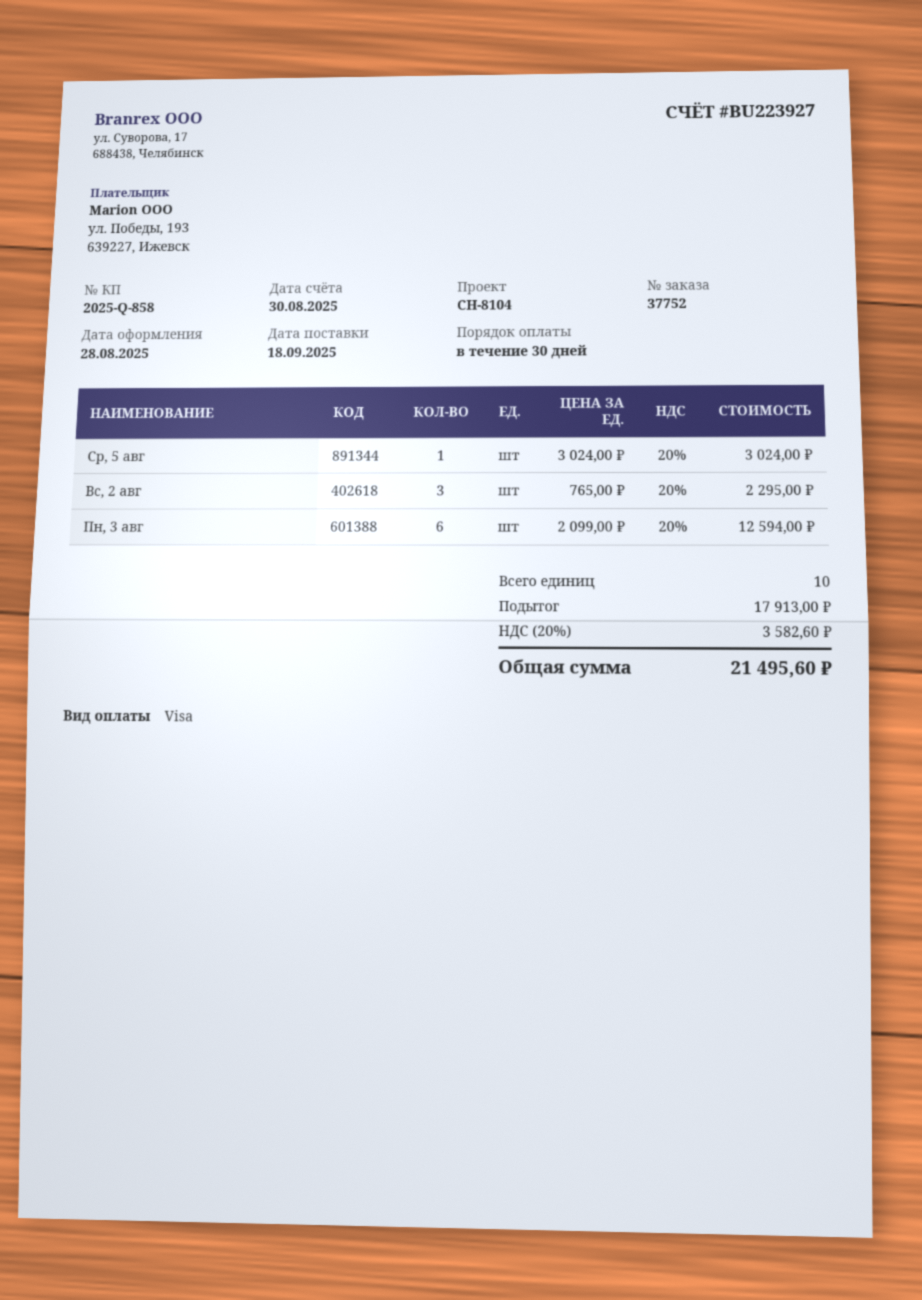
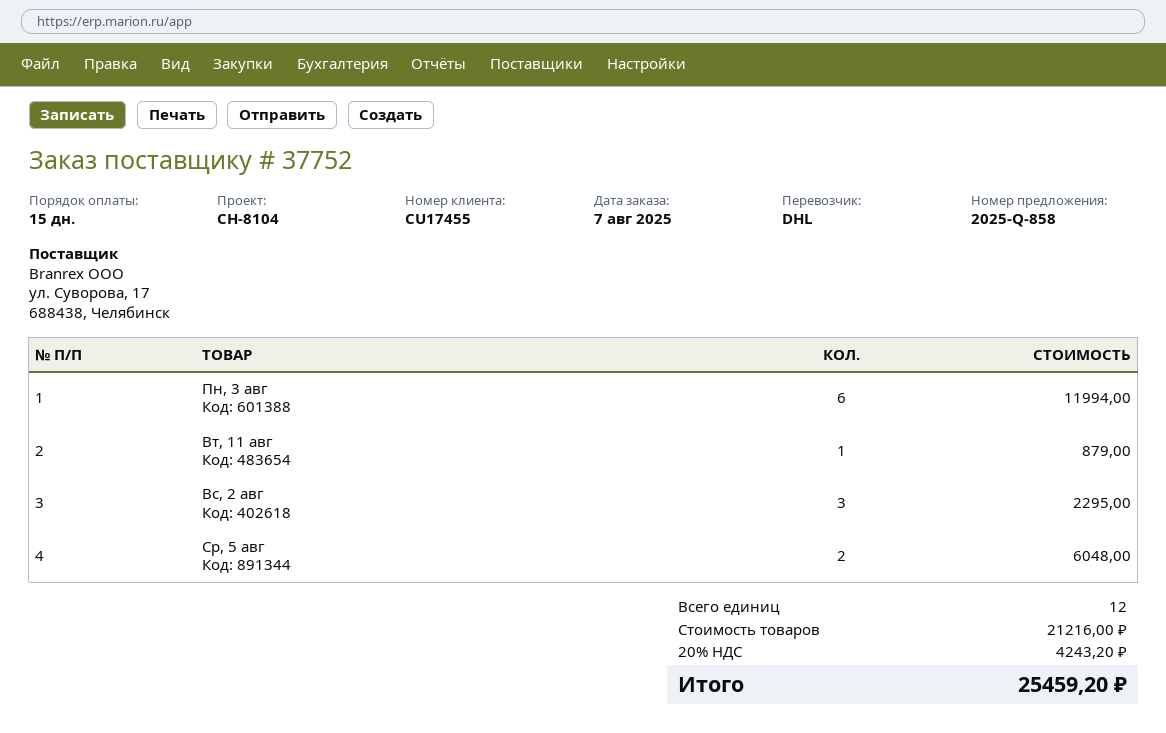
order date: 2025-08-28 -> 2025-08-07
payment terms: 30 days -> 15 days
Ср, 5 авг: 1 for 3024.00 -> 2 for 6048.00
Пн, 3 авг: 6 for 12594.00 -> 6 for 11994.00
Вт, 11 авг: none -> 1 for 879.00
total quantity: 10 -> 12
subtotal: 17913.00 -> 21216.00
tax: 20% = 3582.60 -> 20% = 4243.20
total: 21495.60 -> 25459.20

